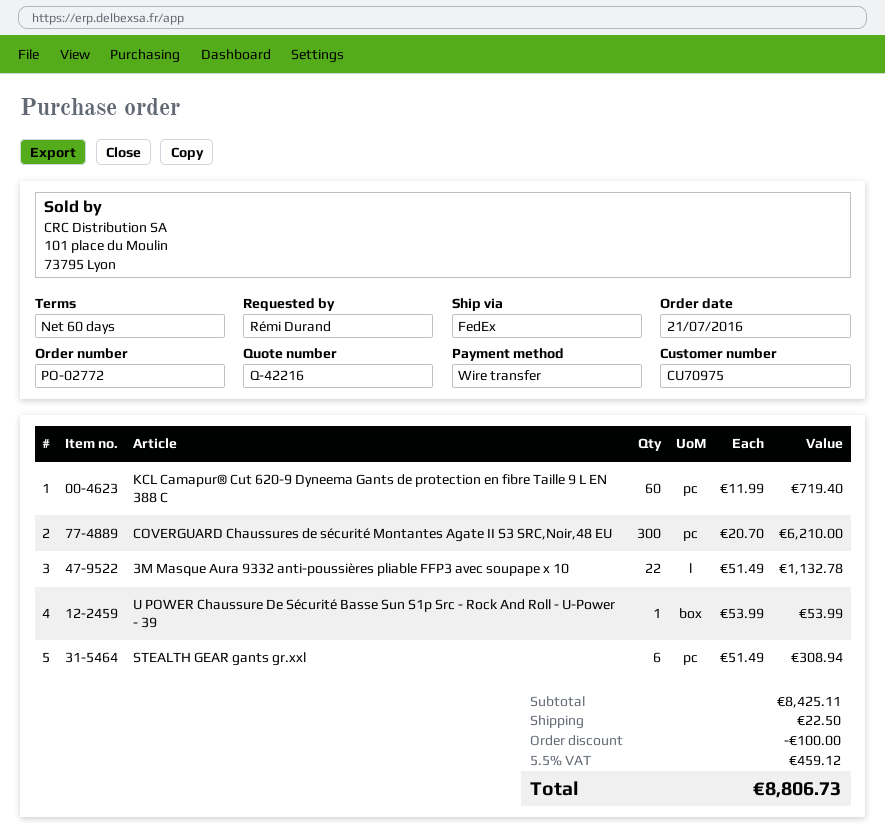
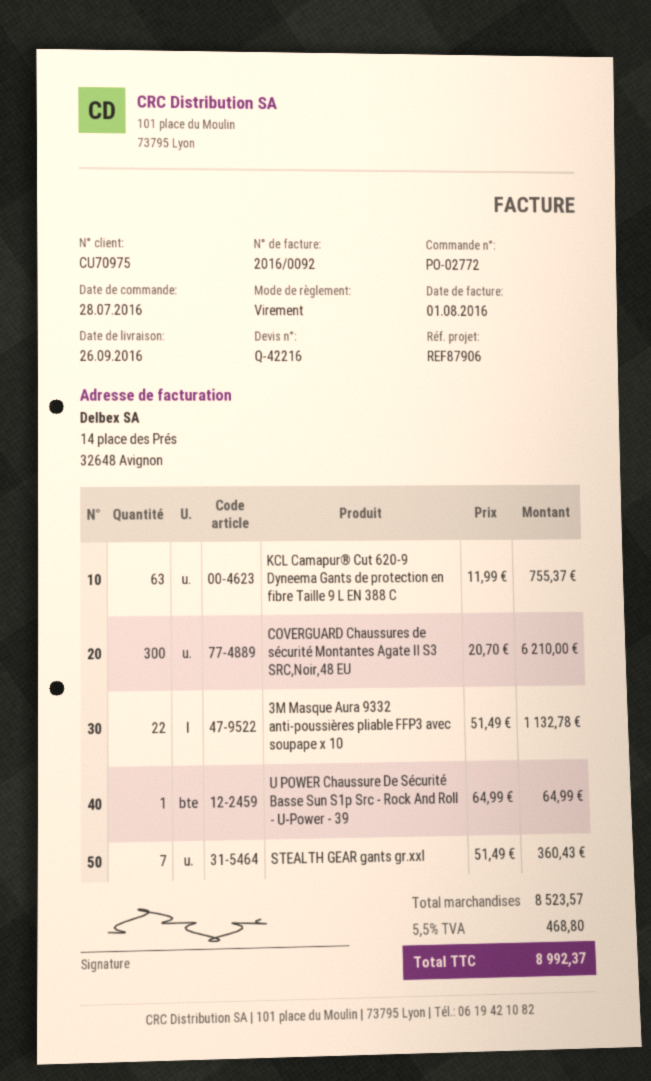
order date: 2016-07-21 -> 2016-07-28
KCL Camapur® Cut 620-9 Dyneema Gants de protection en fibre Taille 9 L EN 388 C: 60 x 11.99 = 719.40 -> 63 x 11.99 = 755.37
U POWER Chaussure De Sécurité Basse Sun S1p Src - Rock And Roll - U-Power - 39: 1 x 53.99 = 53.99 -> 1 x 64.99 = 64.99
STEALTH GEAR gants gr.xxl: 6 x 51.49 = 308.94 -> 7 x 51.49 = 360.43
subtotal: 8425.11 -> 8523.57
discount: 100.00 -> none
shipping: 22.50 -> none
tax: 5.5% = 459.12 -> 5.5% = 468.80
total: 8806.73 -> 8992.37

